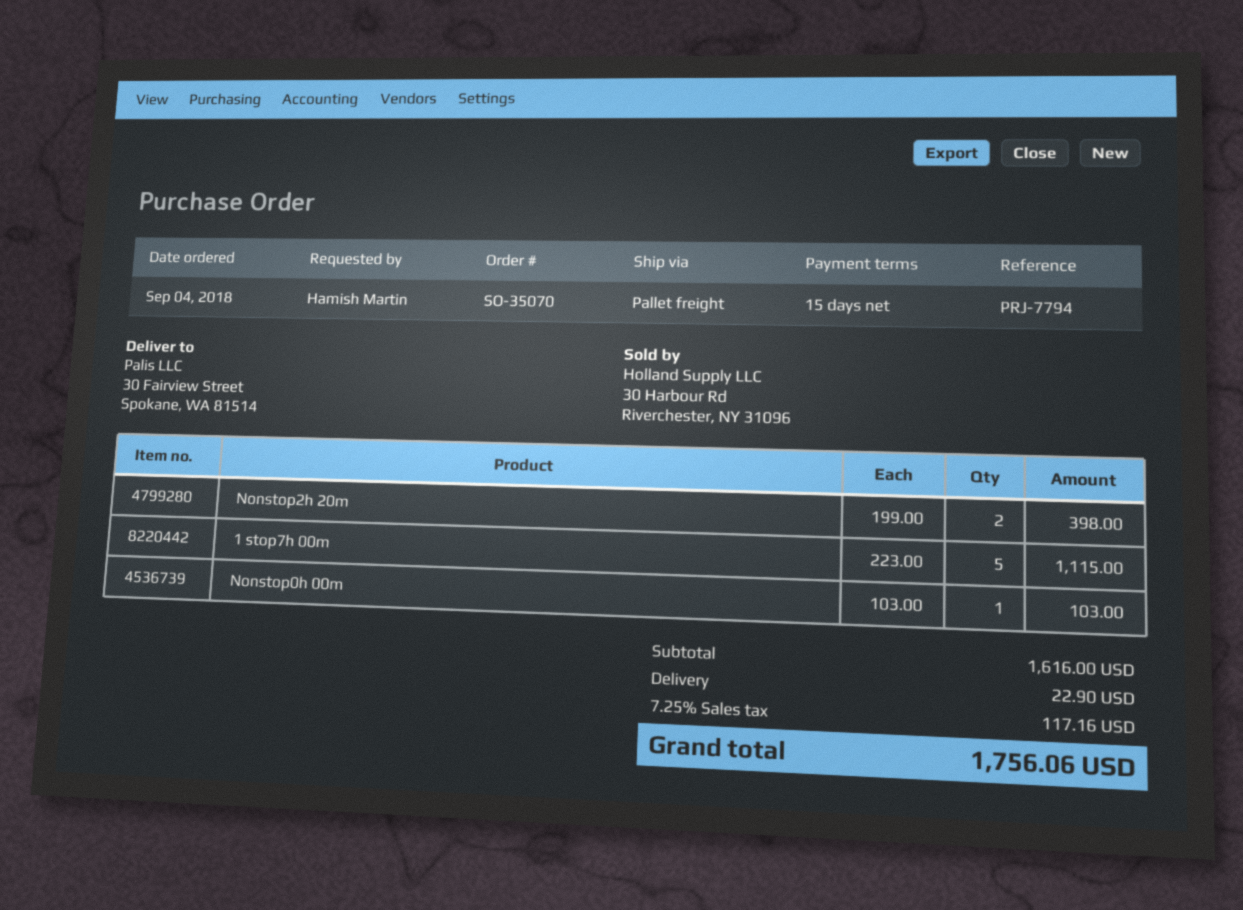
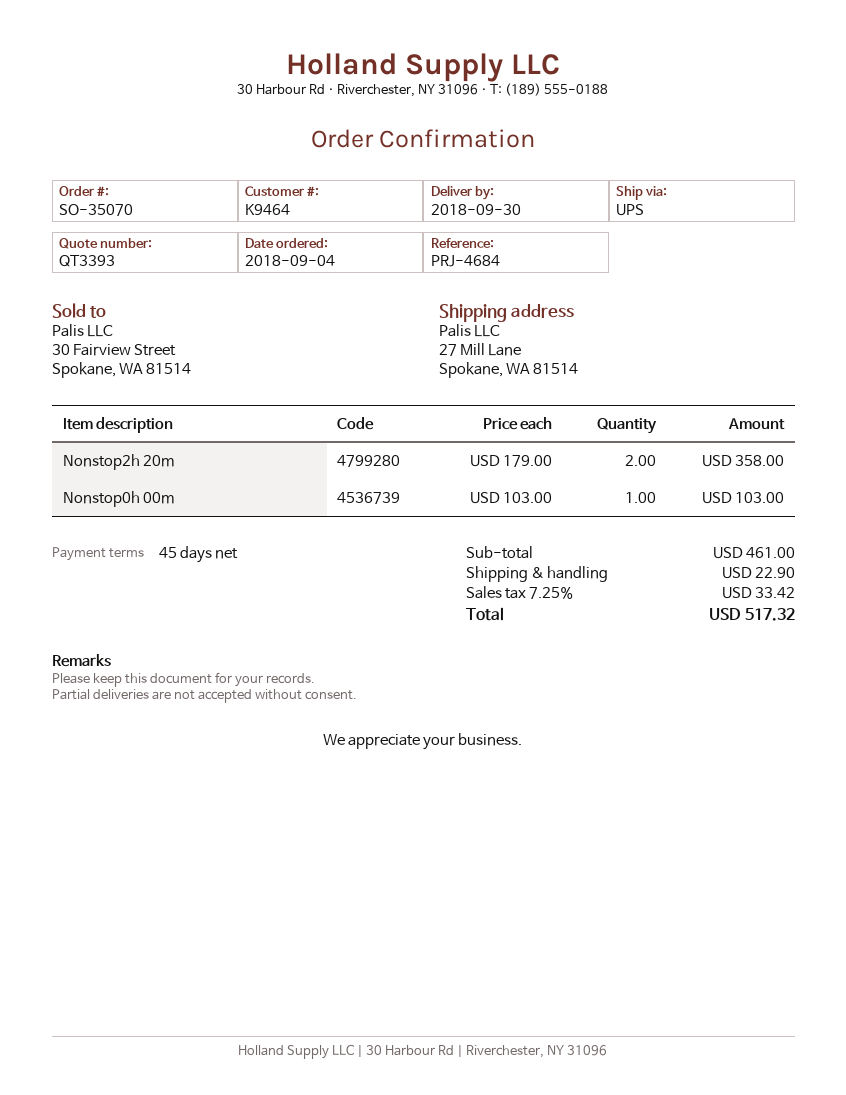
payment terms: 15 days -> 45 days
reference: PRJ-7794 -> PRJ-4684
shipping method: pallet freight -> UPS
ship to: 30 Fairview Street, Spokane, WA 81514 -> 27 Mill Lane, Spokane, WA 81514
Nonstop2h 20m: 2 x 199.00 = 398.00 -> 2 x 179.00 = 358.00
1 stop7h 00m: 5 x 223.00 = 1115.00 -> none
subtotal: 1616.00 -> 461.00
tax: 7.25% = 117.16 -> 7.25% = 33.42
total: 1756.06 -> 517.32

